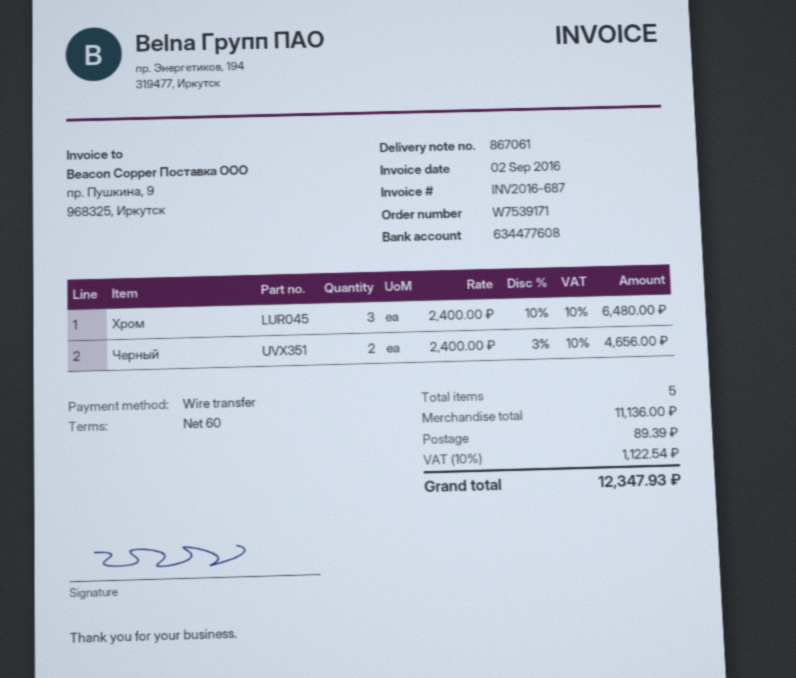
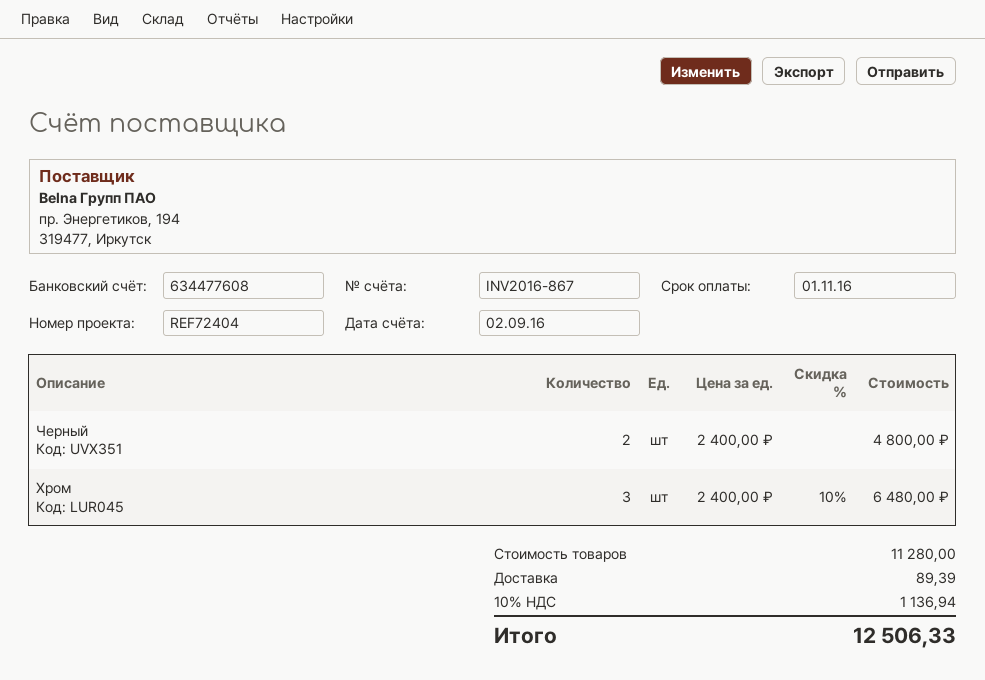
invoice number: INV2016-687 -> INV2016-867
Черный: 2 x 2400.00 - 3% = 4656.00 -> 2 x 2400.00 = 4800.00
subtotal: 11136.00 -> 11280.00
tax: 10% = 1122.54 -> 10% = 1136.94
total: 12347.93 -> 12506.33

